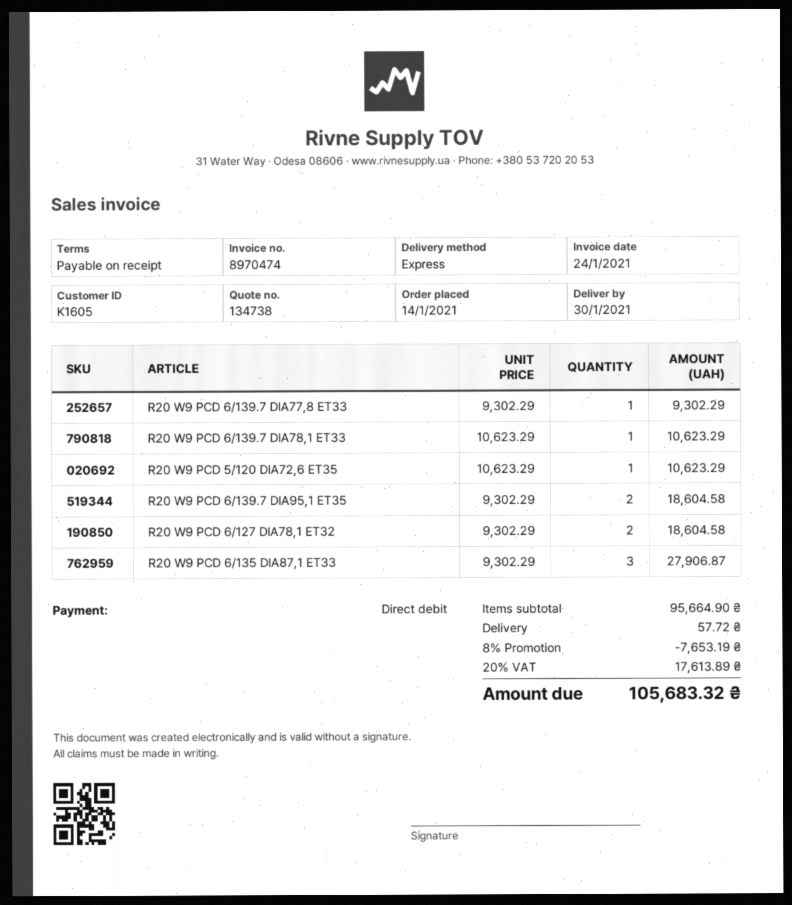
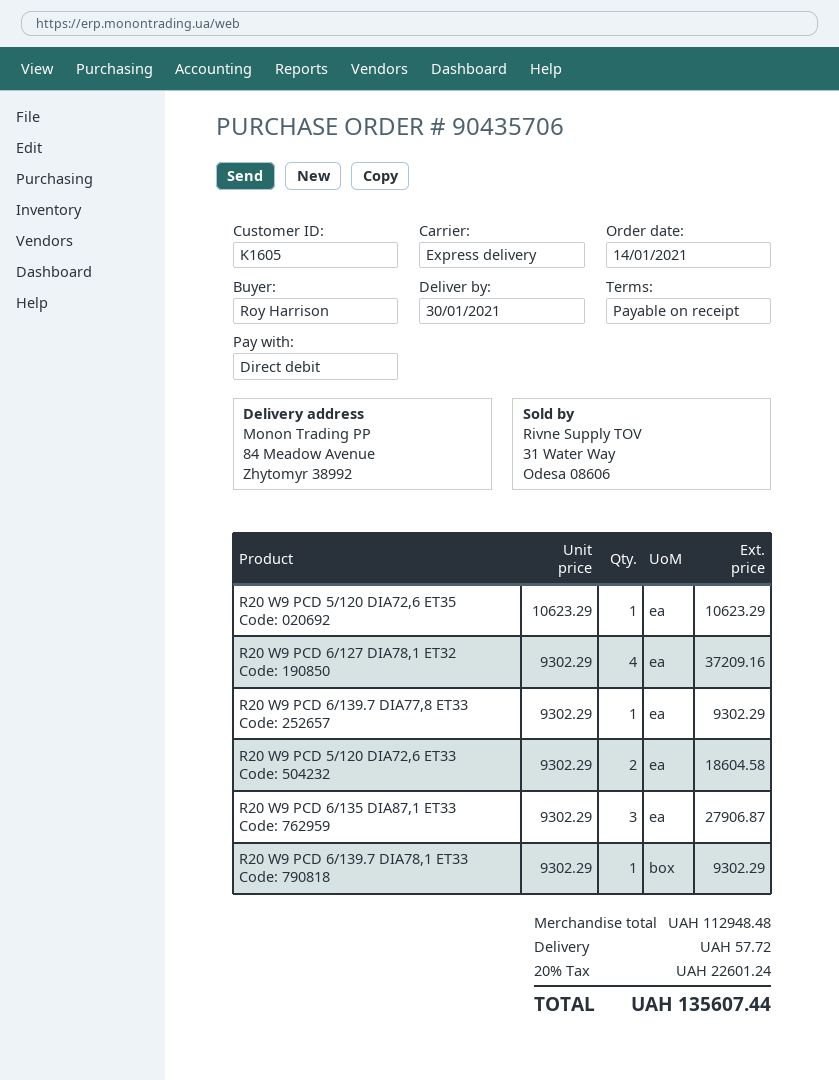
R20 W9 PCD 6/139.7 DIA78,1 ET33: 1 x 10623.29 = 10623.29 -> 1 x 9302.29 = 9302.29
R20 W9 PCD 6/139.7 DIA95,1 ET35: 2 x 9302.29 = 18604.58 -> none
R20 W9 PCD 6/127 DIA78,1 ET32: 2 x 9302.29 = 18604.58 -> 4 x 9302.29 = 37209.16
R20 W9 PCD 5/120 DIA72,6 ET33: none -> 2 x 9302.29 = 18604.58
subtotal: 95664.90 -> 112948.48
discount: 8% = 7653.19 -> none
tax: 20% = 17613.89 -> 20% = 22601.24
total: 105683.32 -> 135607.44

